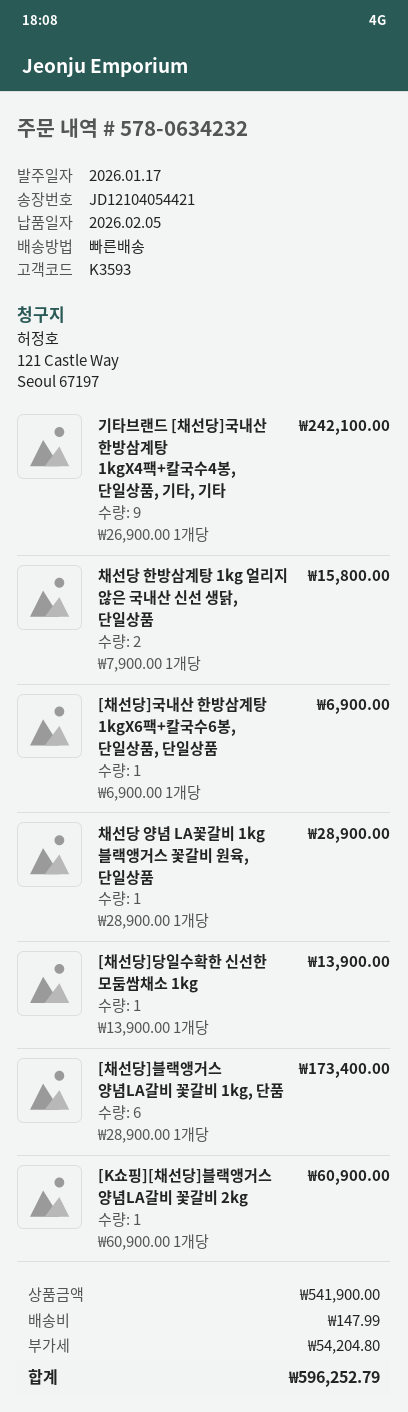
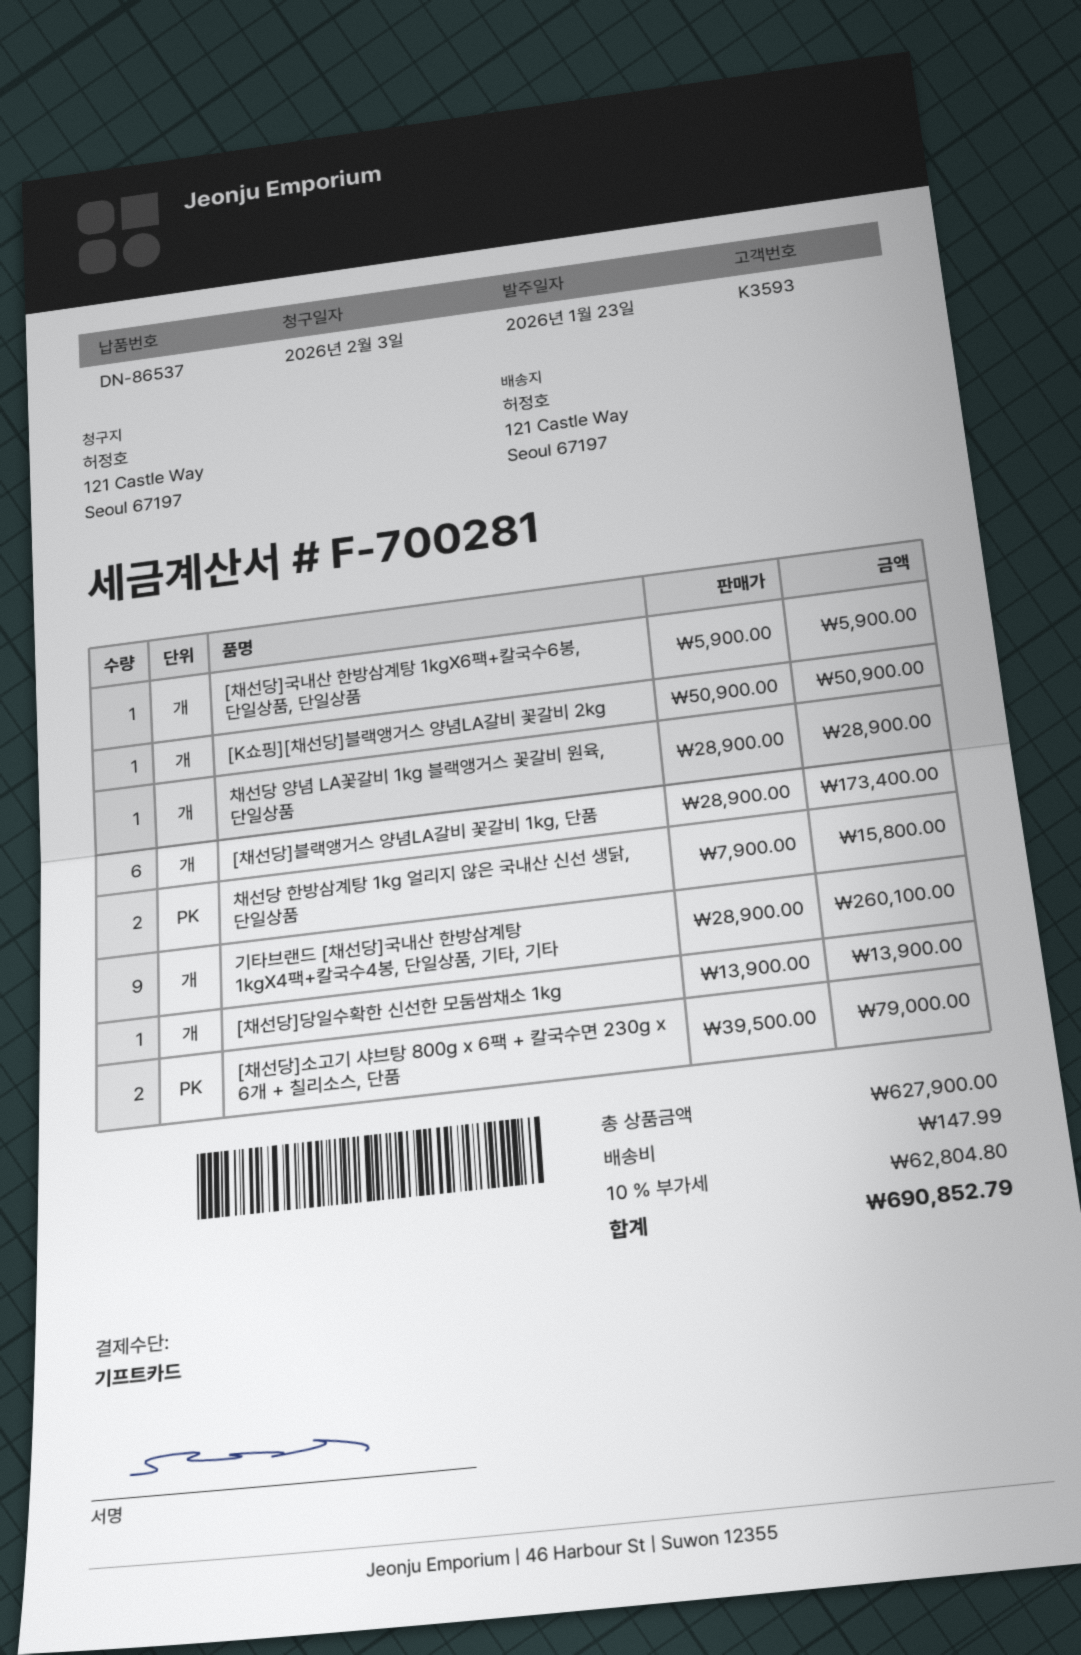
order date: 2026-01-17 -> 2026-01-23
기타브랜드 [채선당]국내산 한방삼계탕 1kgX4팩+칼국수4봉, 단일상품, 기타, 기타: 9 x 26900.00 = 242100.00 -> 9 x 28900.00 = 260100.00
[채선당]국내산 한방삼계탕 1kgX6팩+칼국수6봉, 단일상품, 단일상품: 1 x 6900.00 = 6900.00 -> 1 x 5900.00 = 5900.00
[K쇼핑][채선당]블랙앵거스 양념LA갈비 꽃갈비 2kg: 1 x 60900.00 = 60900.00 -> 1 x 50900.00 = 50900.00
[채선당]소고기 샤브탕 800g x 6팩 + 칼국수면 230g x 6개 + 칠리소스, 단품: none -> 2 x 39500.00 = 79000.00
subtotal: 541900.00 -> 627900.00
tax: 54204.80 -> 62804.80
total: 596252.79 -> 690852.79

